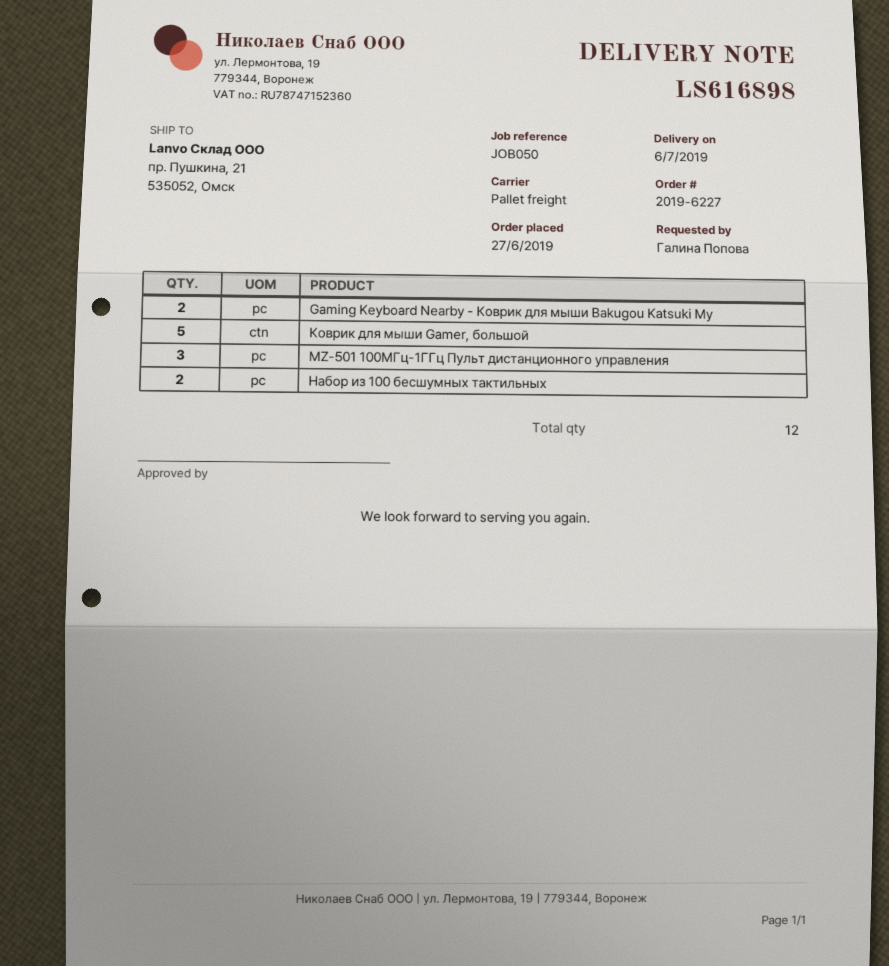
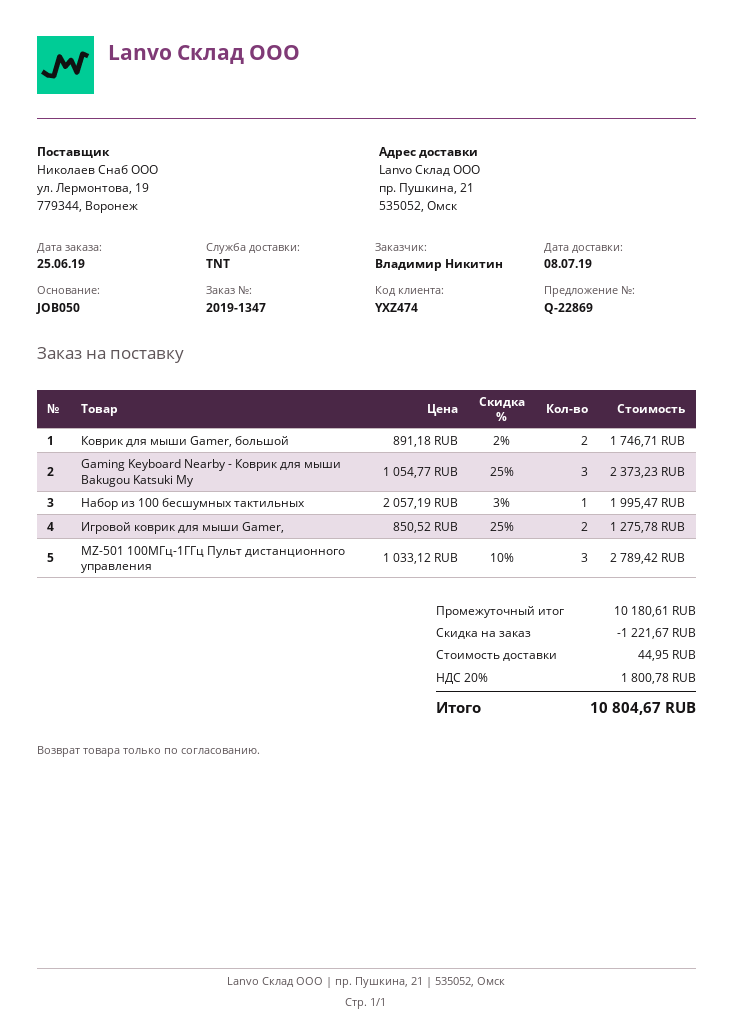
order number: 2019-6227 -> 2019-1347
order date: 2019-06-27 -> 2019-06-25
delivery date: 2019-07-06 -> 2019-07-08
ordered by: Галина Попова -> Владимир Никитин
shipping method: pallet freight -> TNT
Gaming Keyboard Nearby - Коврик для мыши Bakugou Katsuki My: 2 -> 3
Коврик для мыши Gamer, большой: 5 -> 2
Набор из 100 бесшумных тактильных: 2 -> 1
Игровой коврик для мыши Gamer,: none -> 2

